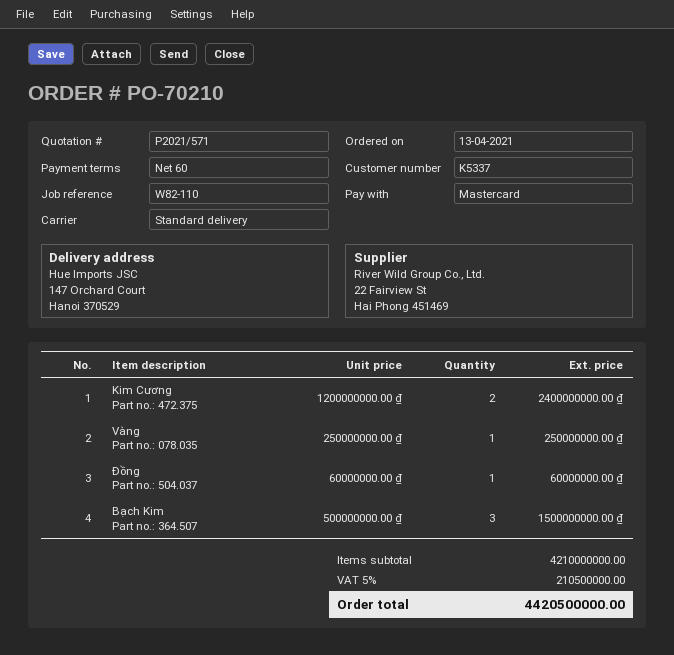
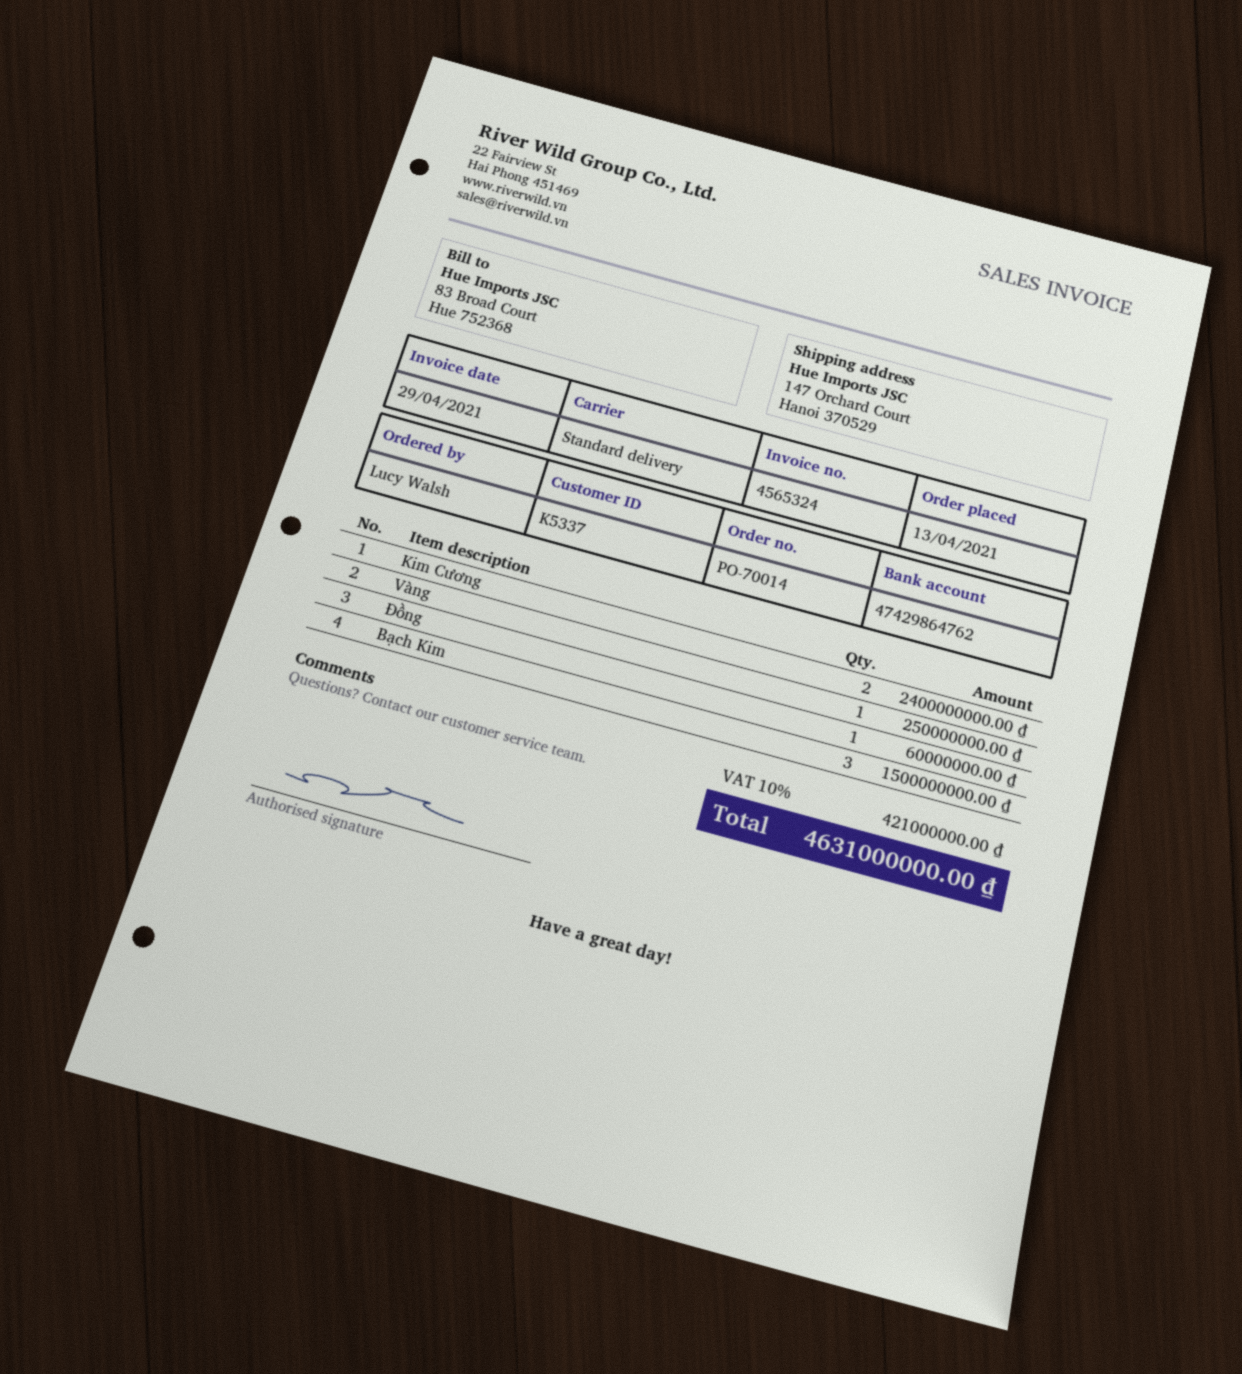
order number: PO-70210 -> PO-70014
tax: 5% = 210500000.00 -> 10% = 421000000.00
total: 4420500000.00 -> 4631000000.00

